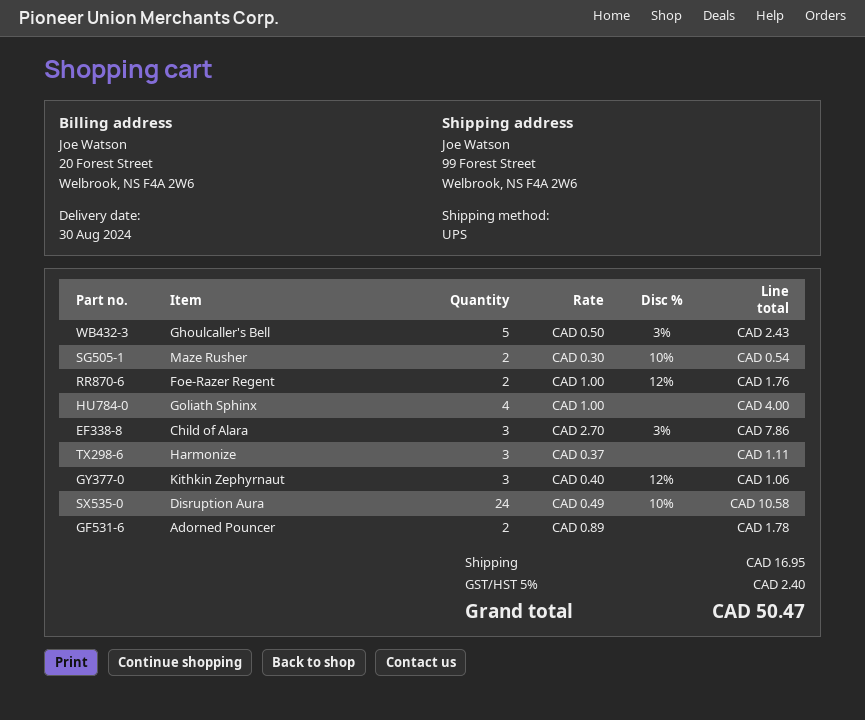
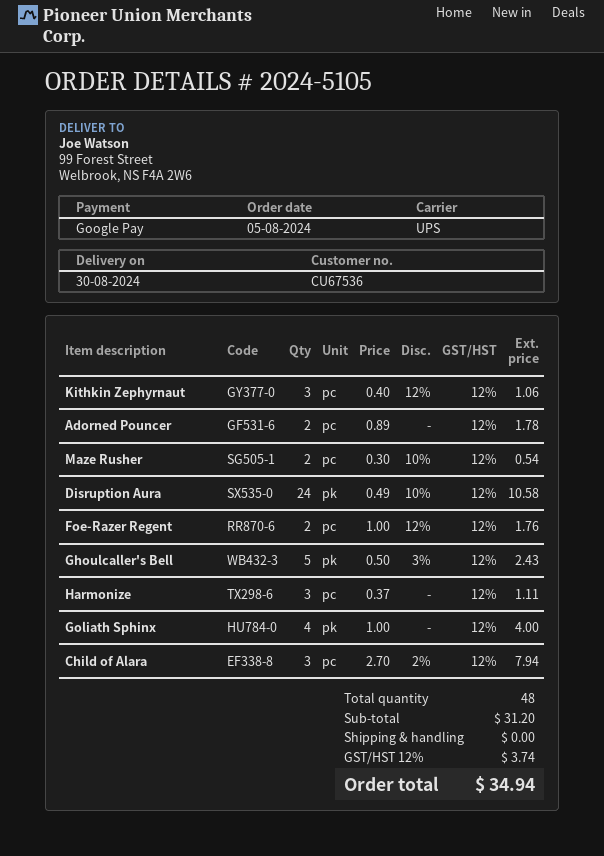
Child of Alara: 3 x 2.70 - 3% = 7.86 -> 3 x 2.70 - 2% = 7.94
shipping: 16.95 -> 0.00
tax: 5% = 2.40 -> 12% = 3.74
total: 50.47 -> 34.94

